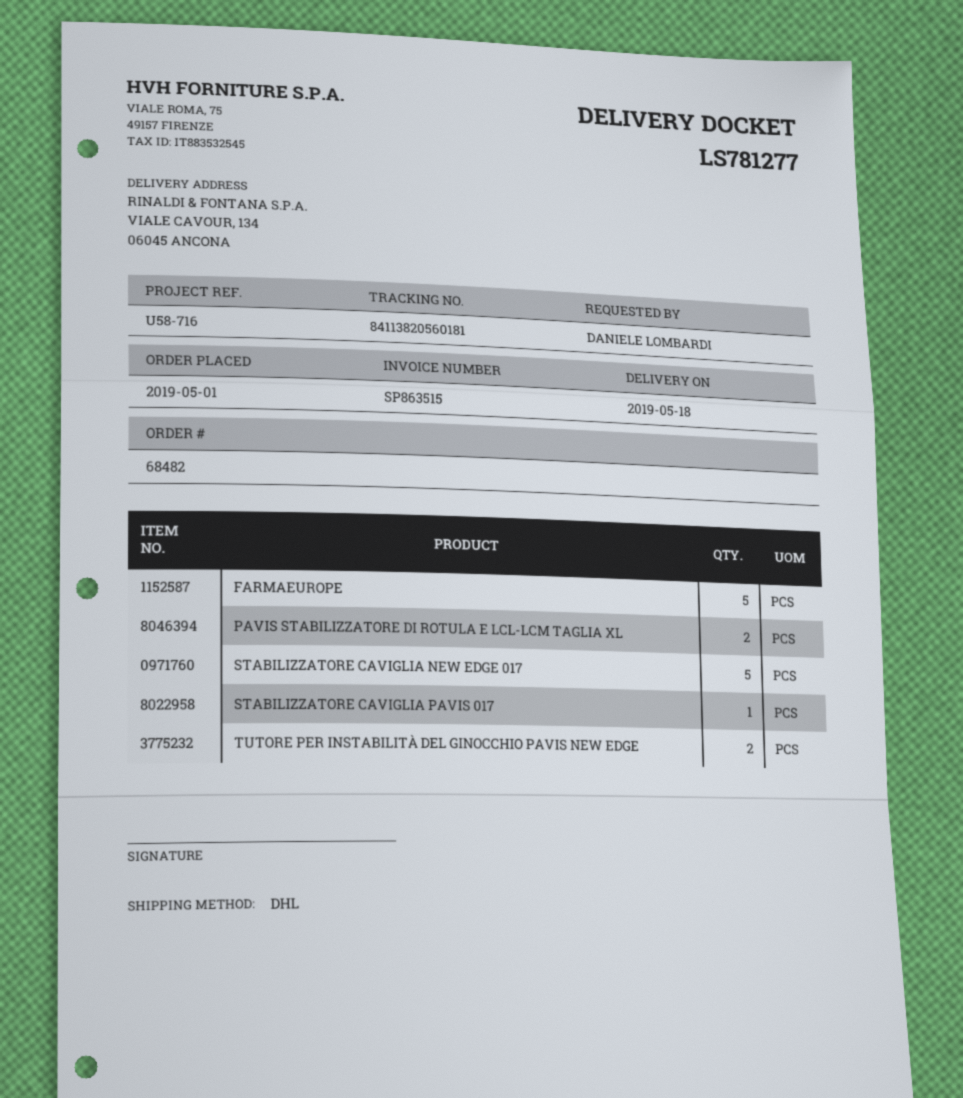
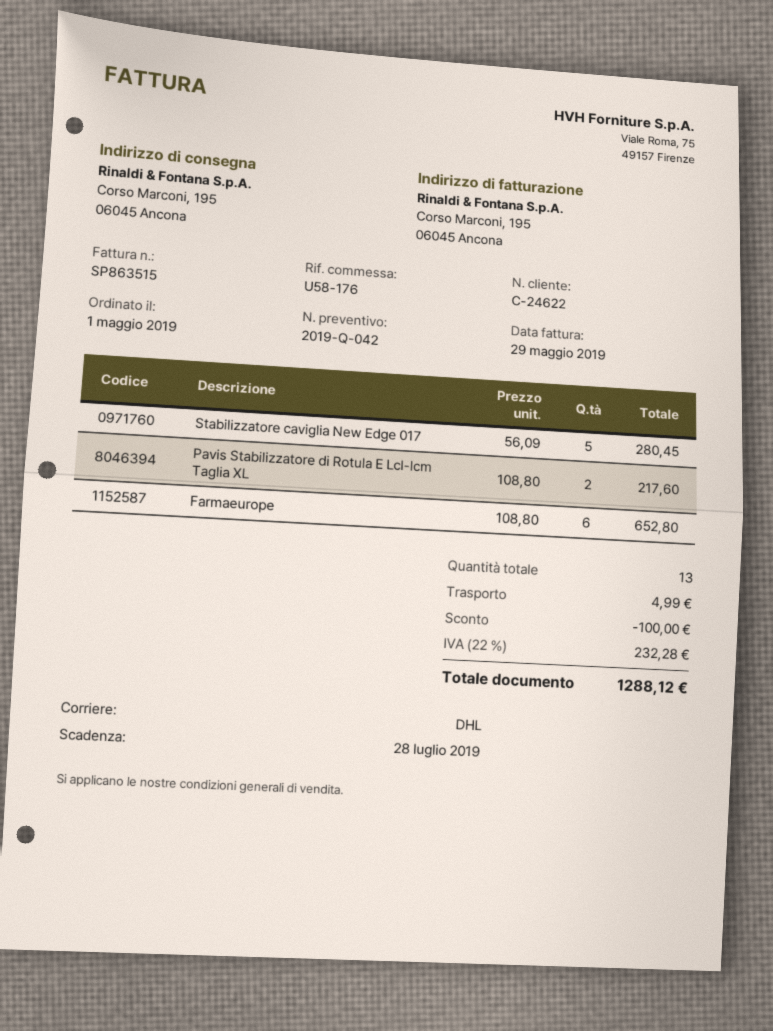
reference: U58-716 -> U58-176
ship to: VIALE CAVOUR, 134, 06045 ANCONA -> Corso Marconi, 195, 06045 Ancona
FARMAEUROPE: 5 -> 6
STABILIZZATORE CAVIGLIA PAVIS 017: 1 -> none
TUTORE PER INSTABILITÀ DEL GINOCCHIO PAVIS NEW EDGE: 2 -> none

